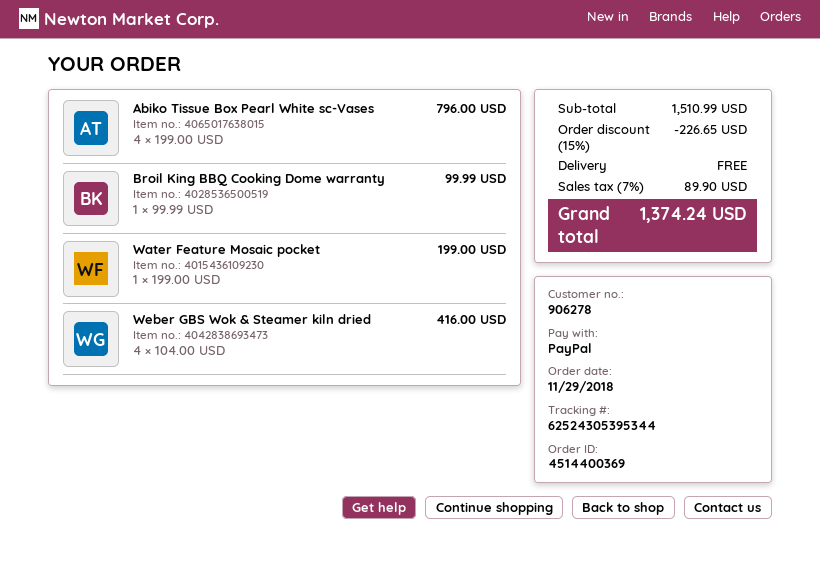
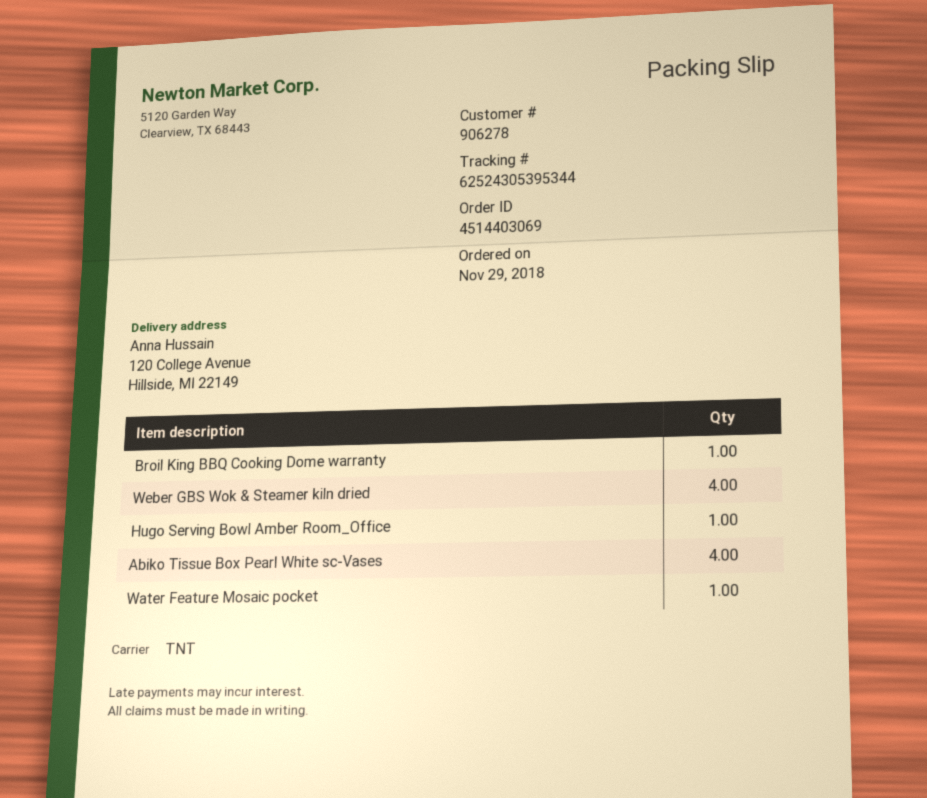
order number: 4514400369 -> 4514403069
Hugo Serving Bowl Amber Room_Office: none -> 1

